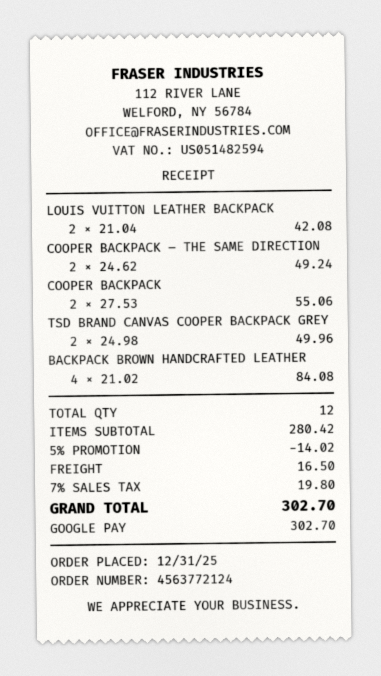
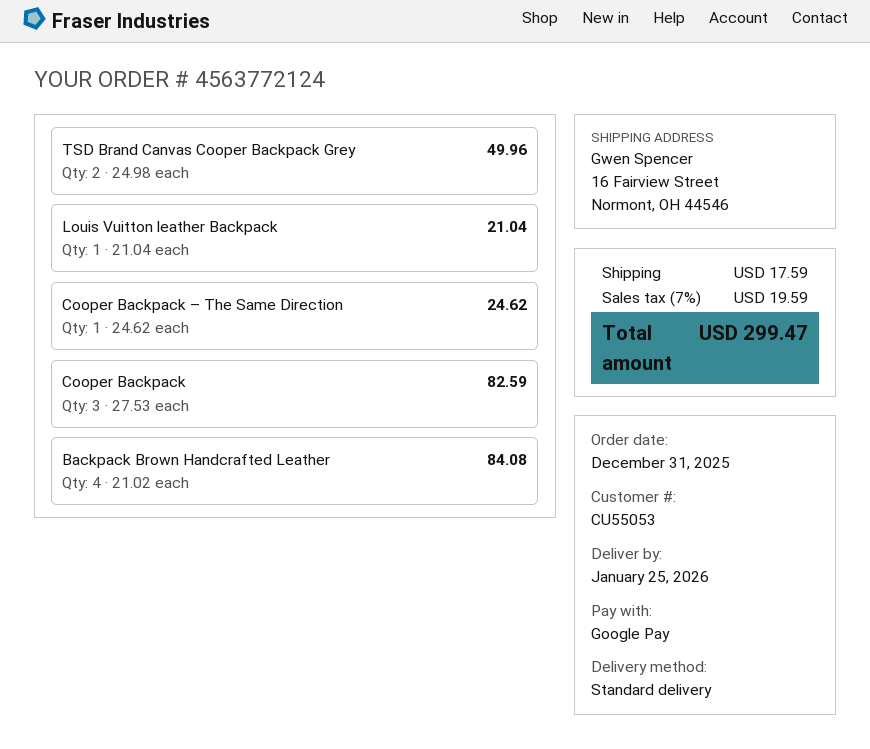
LOUIS VUITTON LEATHER BACKPACK: 2 x 21.04 = 42.08 -> 1 x 21.04 = 21.04
COOPER BACKPACK – THE SAME DIRECTION: 2 x 24.62 = 49.24 -> 1 x 24.62 = 24.62
COOPER BACKPACK: 2 x 27.53 = 55.06 -> 3 x 27.53 = 82.59
discount: 5% = 14.02 -> none
shipping: 16.50 -> 17.59
tax: 7% = 19.80 -> 7% = 19.59
total: 302.70 -> 299.47

